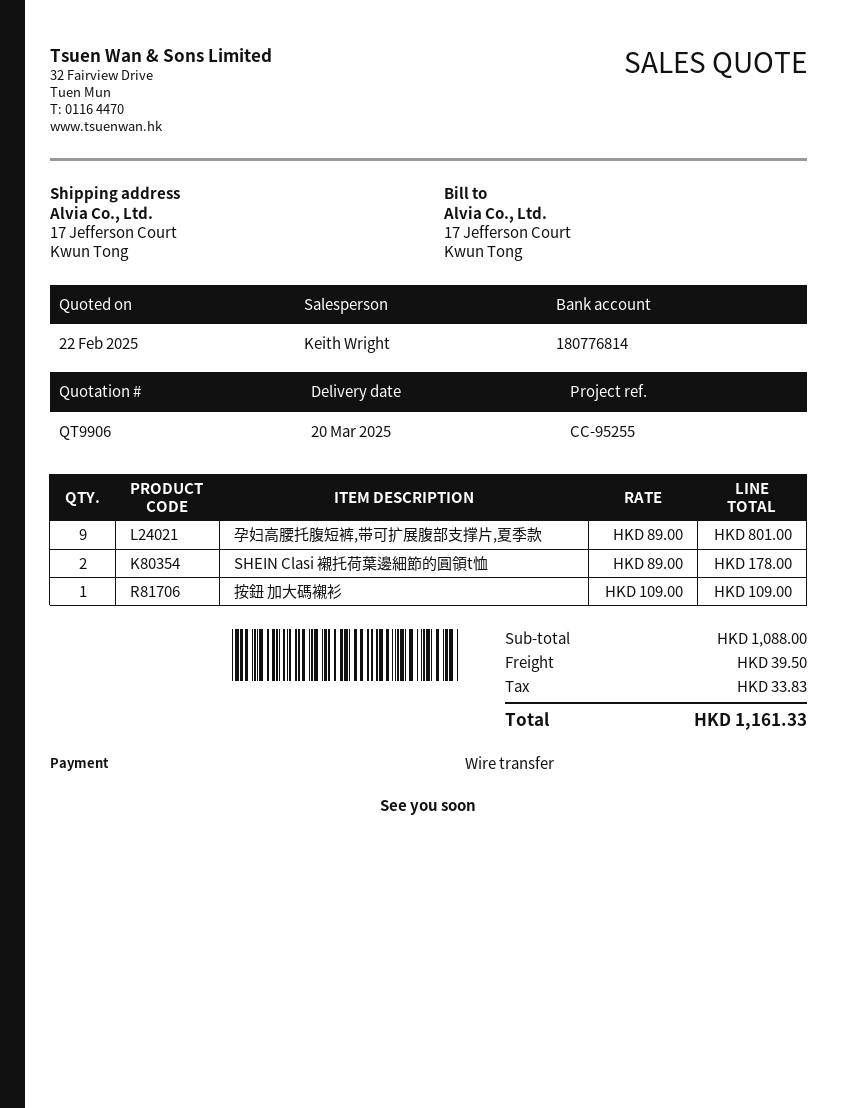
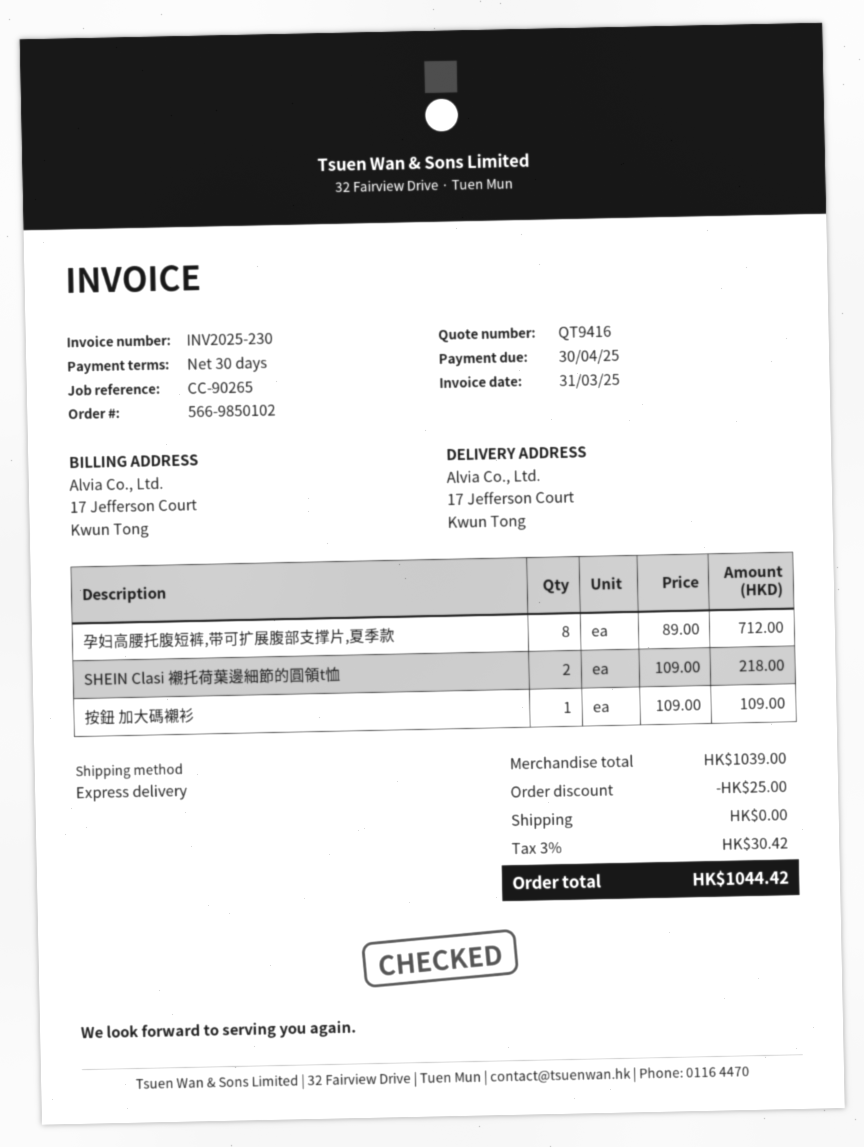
quote number: QT9906 -> QT9416
reference: CC-95255 -> CC-90265
孕妇高腰托腹短裤,带可扩展腹部支撑片,夏季款: 9 x 89.00 = 801.00 -> 8 x 89.00 = 712.00
SHEIN Clasi 襯托荷葉邊細節的圓領t恤: 2 x 89.00 = 178.00 -> 2 x 109.00 = 218.00
subtotal: 1088.00 -> 1039.00
discount: none -> 25.00
shipping: 39.50 -> 0.00
tax: 33.83 -> 30.42
total: 1161.33 -> 1044.42

